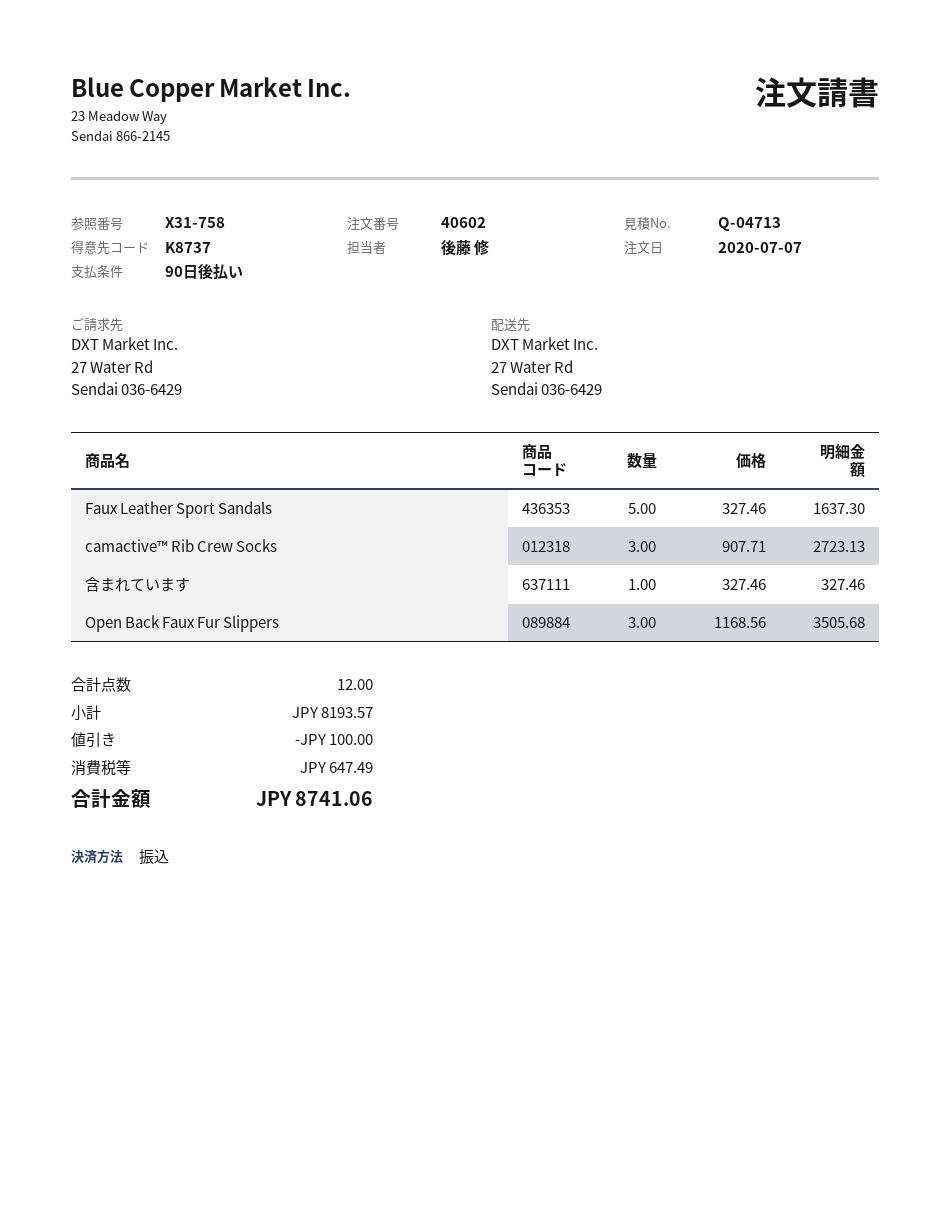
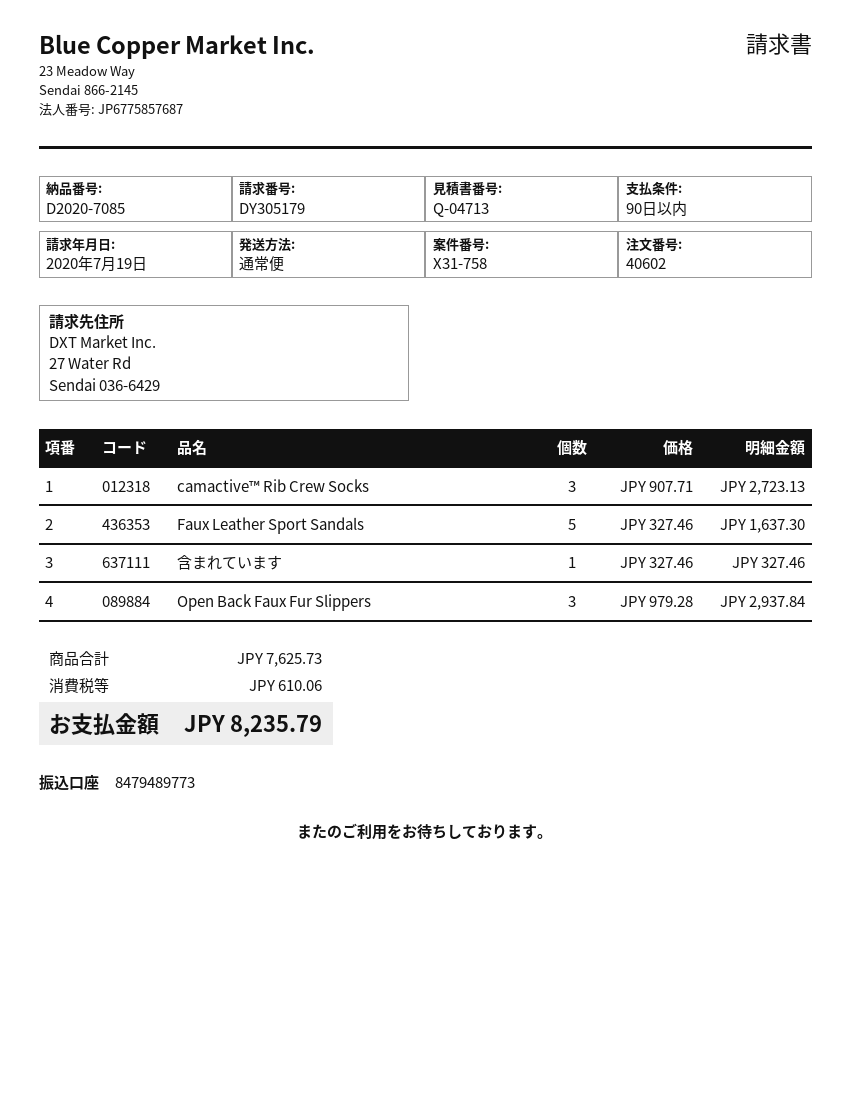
Open Back Faux Fur Slippers: 3 x 1168.56 = 3505.68 -> 3 x 979.28 = 2937.84
subtotal: 8193.57 -> 7625.73
discount: 100.00 -> none
tax: 647.49 -> 610.06
total: 8741.06 -> 8235.79

